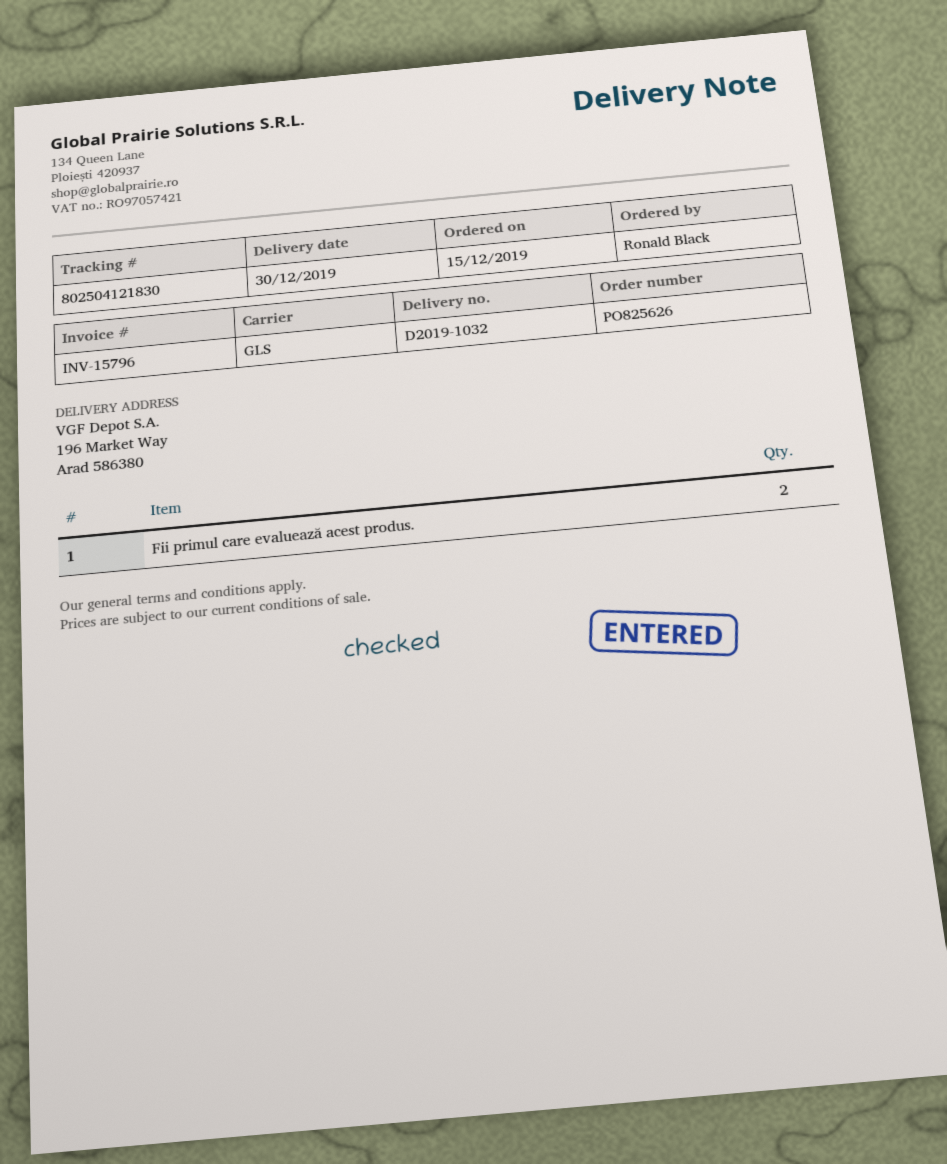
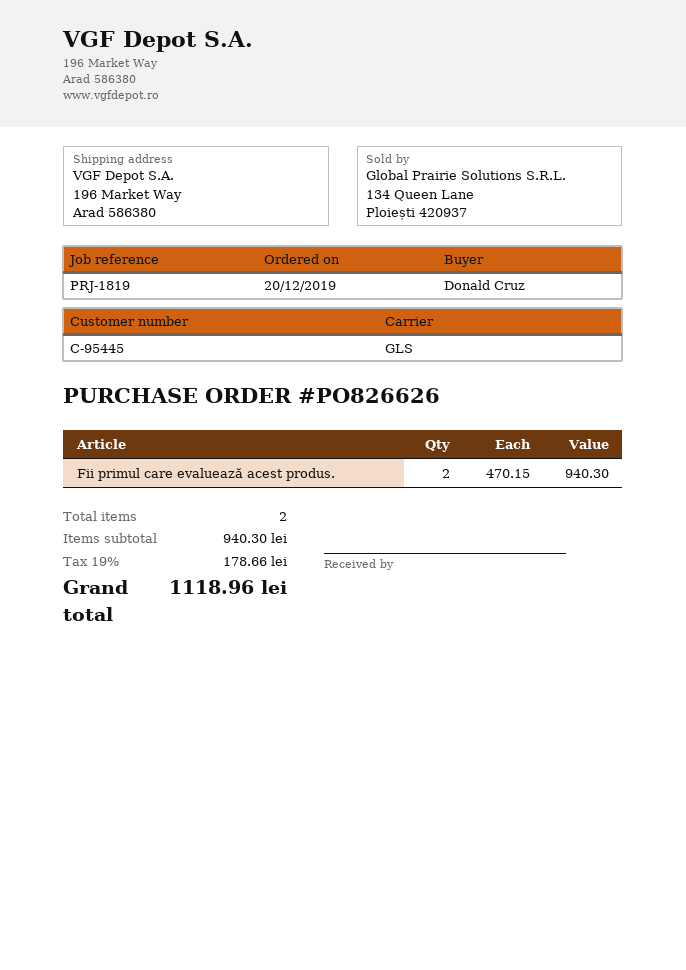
order number: PO825626 -> PO826626
order date: 2019-12-15 -> 2019-12-20
ordered by: Ronald Black -> Donald Cruz

